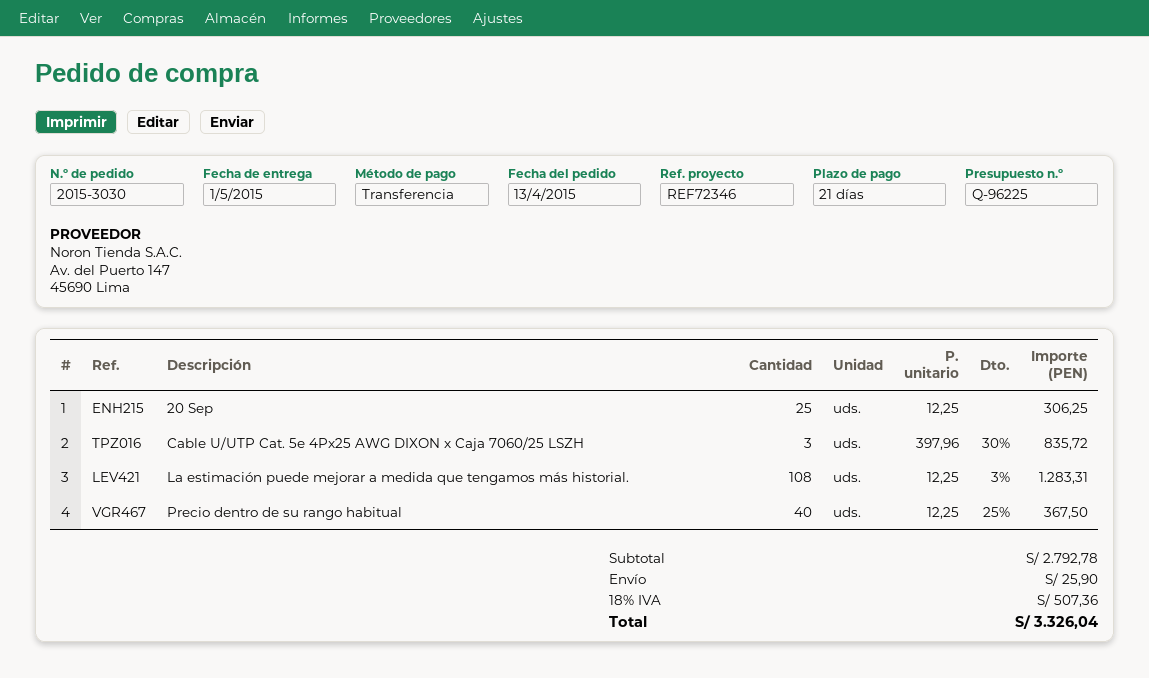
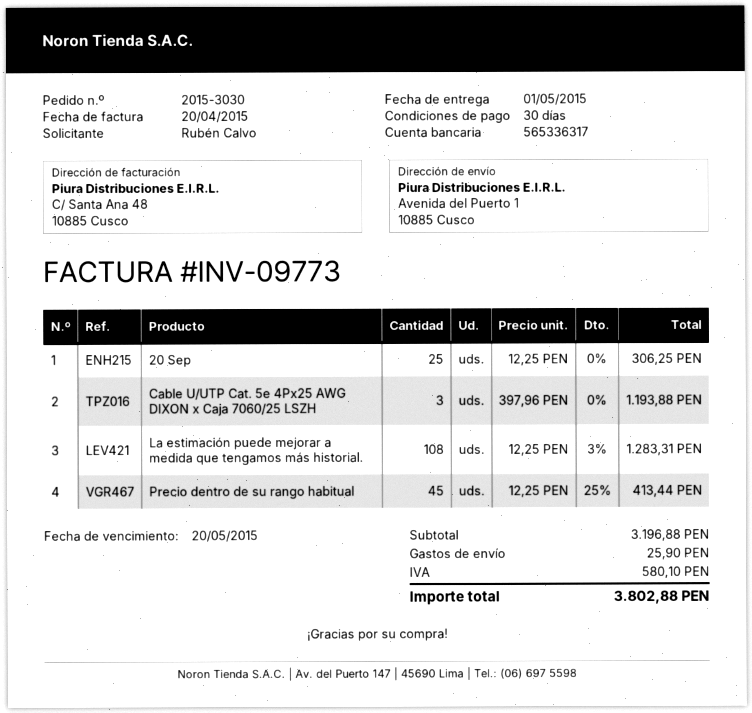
payment terms: 21 days -> 30 days
Cable U/UTP Cat. 5e 4Px25 AWG DIXON x Caja 7060/25 LSZH: 3 x 397.96 - 30% = 835.72 -> 3 x 397.96 = 1193.88
Precio dentro de su rango habitual: 40 x 12.25 - 25% = 367.50 -> 45 x 12.25 - 25% = 413.44
subtotal: 2792.78 -> 3196.88
tax: 507.36 -> 580.10
total: 3326.04 -> 3802.88

